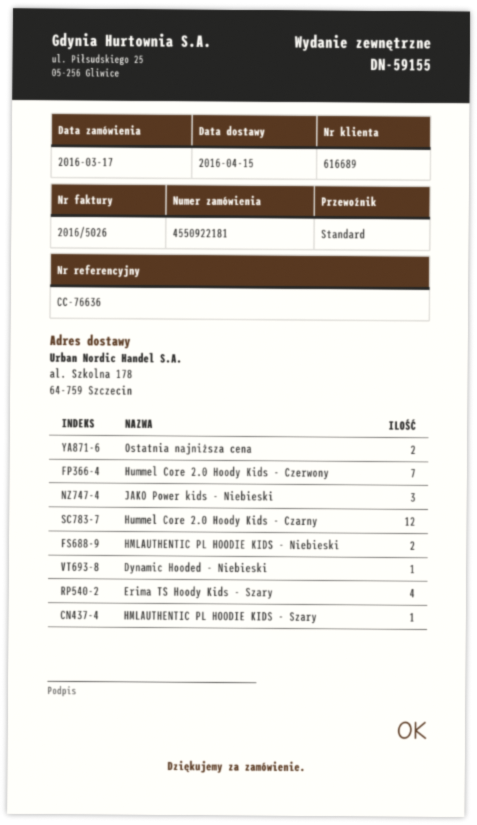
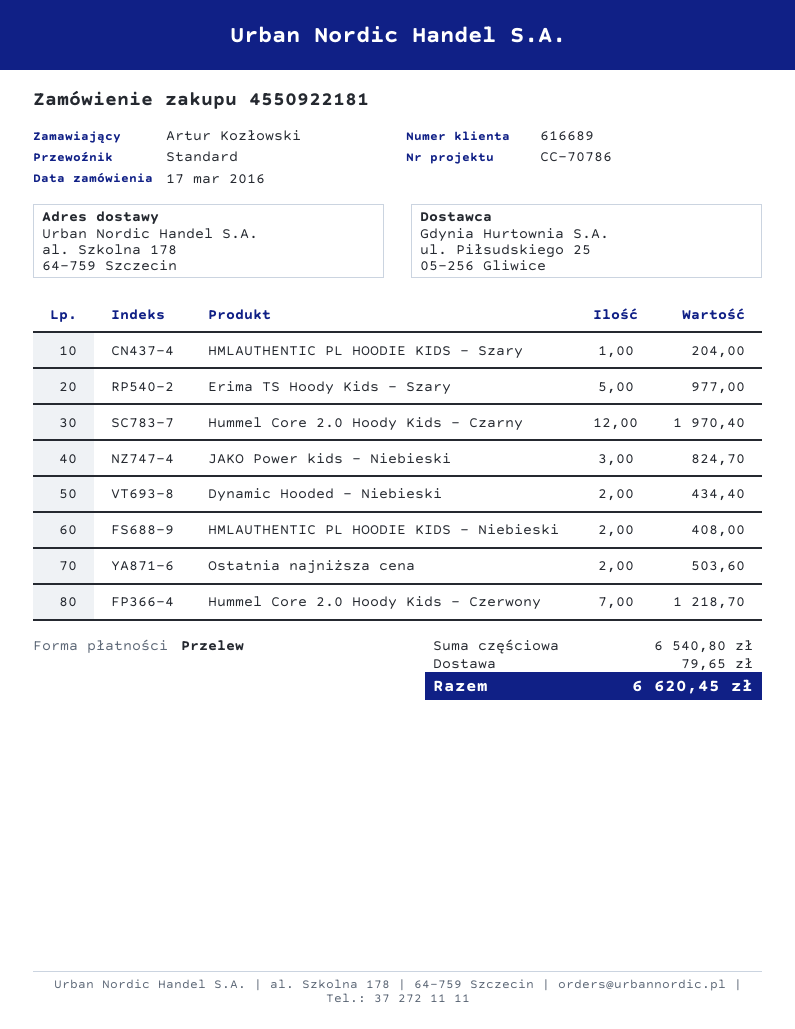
reference: CC-76636 -> CC-70786
Dynamic Hooded - Niebieski: 1 -> 2
Erima TS Hoody Kids - Szary: 4 -> 5

